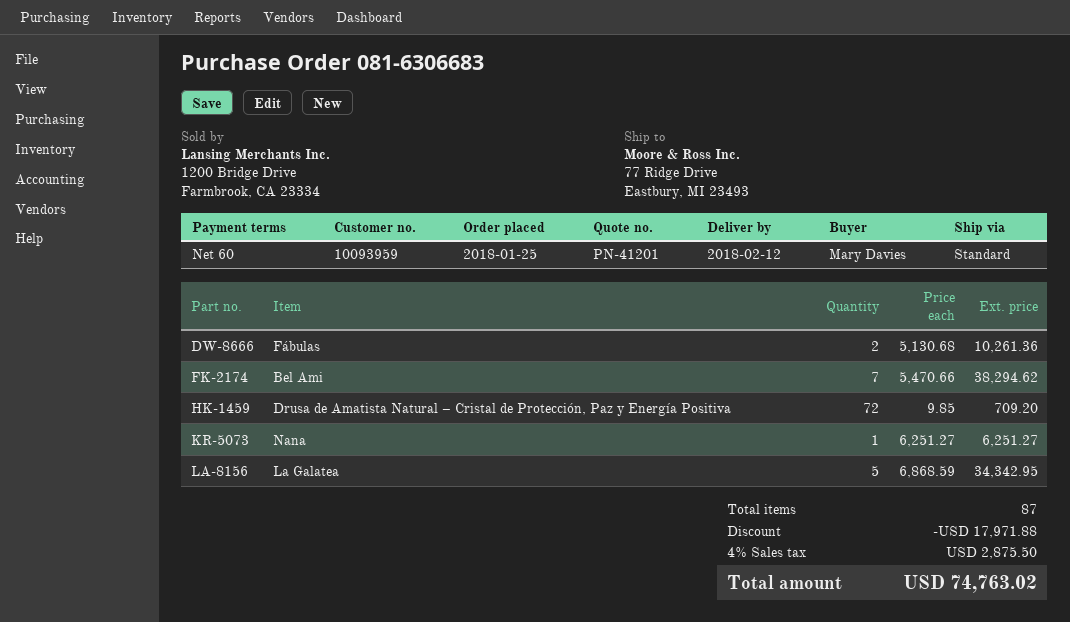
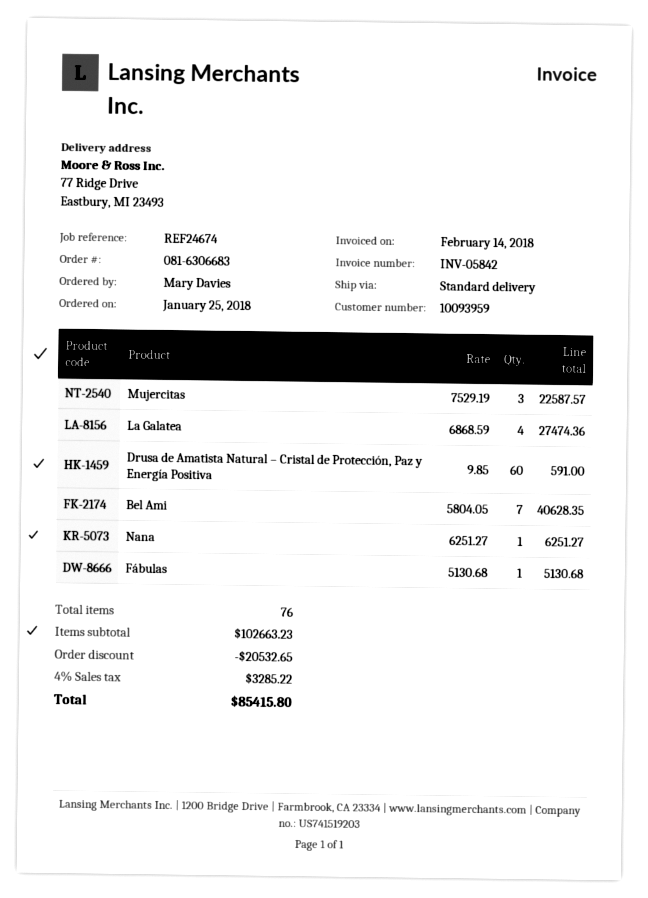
Fábulas: 2 x 5130.68 = 10261.36 -> 1 x 5130.68 = 5130.68
Bel Ami: 7 x 5470.66 = 38294.62 -> 7 x 5804.05 = 40628.35
Drusa de Amatista Natural – Cristal de Protección, Paz y Energía Positiva: 72 x 9.85 = 709.20 -> 60 x 9.85 = 591.00
La Galatea: 5 x 6868.59 = 34342.95 -> 4 x 6868.59 = 27474.36
Mujercitas: none -> 3 x 7529.19 = 22587.57
total quantity: 87 -> 76
discount: 17971.88 -> 20532.65
tax: 4% = 2875.50 -> 4% = 3285.22
total: 74763.02 -> 85415.80

